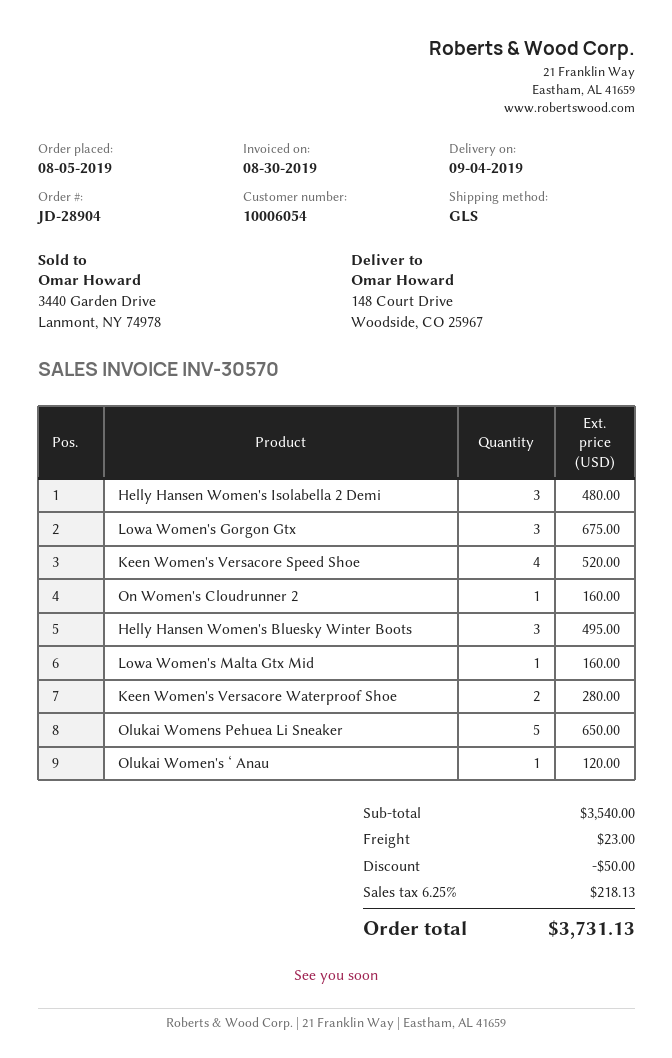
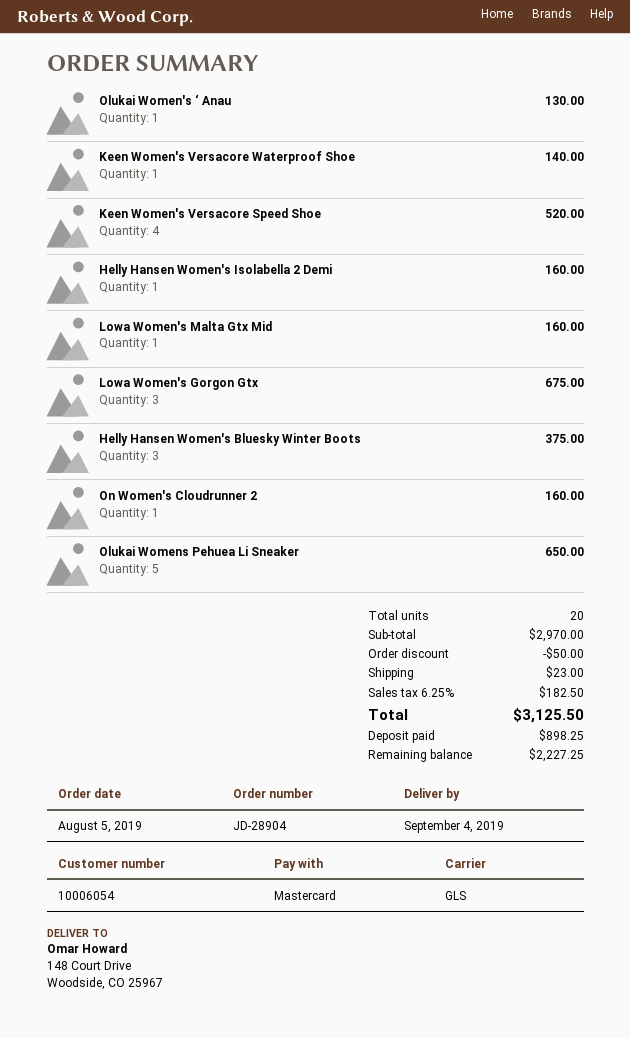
Helly Hansen Women's Isolabella 2 Demi: 3 for 480.00 -> 1 for 160.00
Helly Hansen Women's Bluesky Winter Boots: 3 for 495.00 -> 3 for 375.00
Keen Women's Versacore Waterproof Shoe: 2 for 280.00 -> 1 for 140.00
Olukai Women's ‘ Anau: 1 for 120.00 -> 1 for 130.00
subtotal: 3540.00 -> 2970.00
tax: 6.25% = 218.13 -> 6.25% = 182.50
total: 3731.13 -> 3125.50

